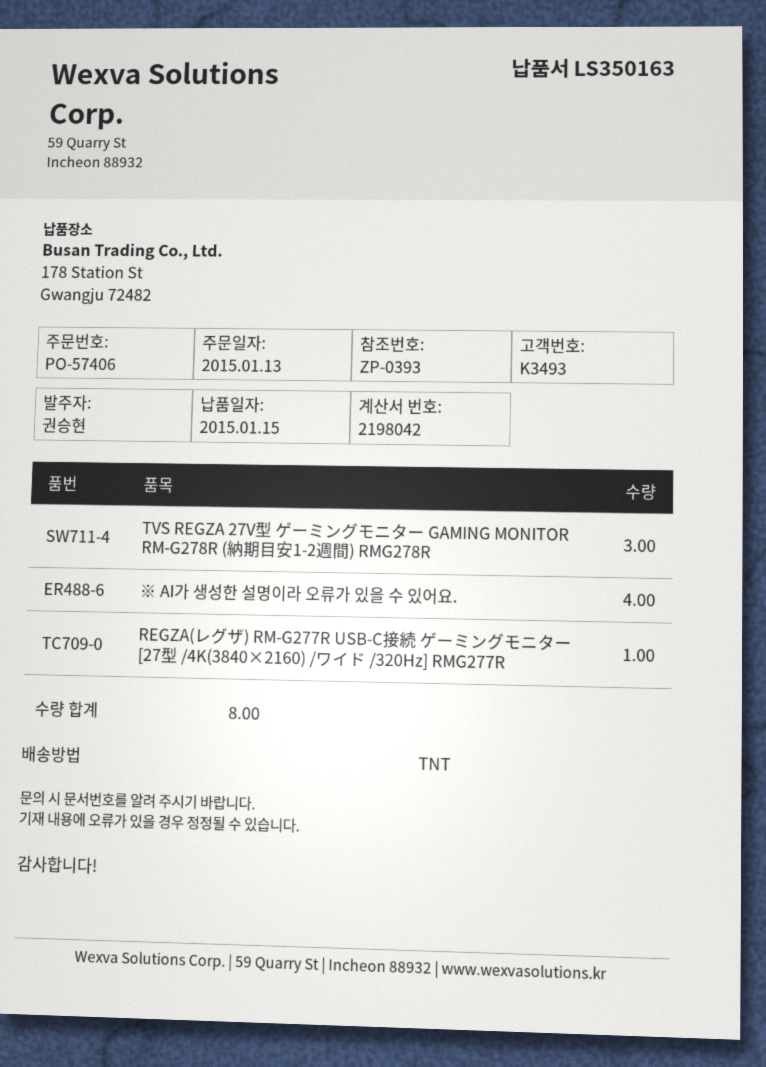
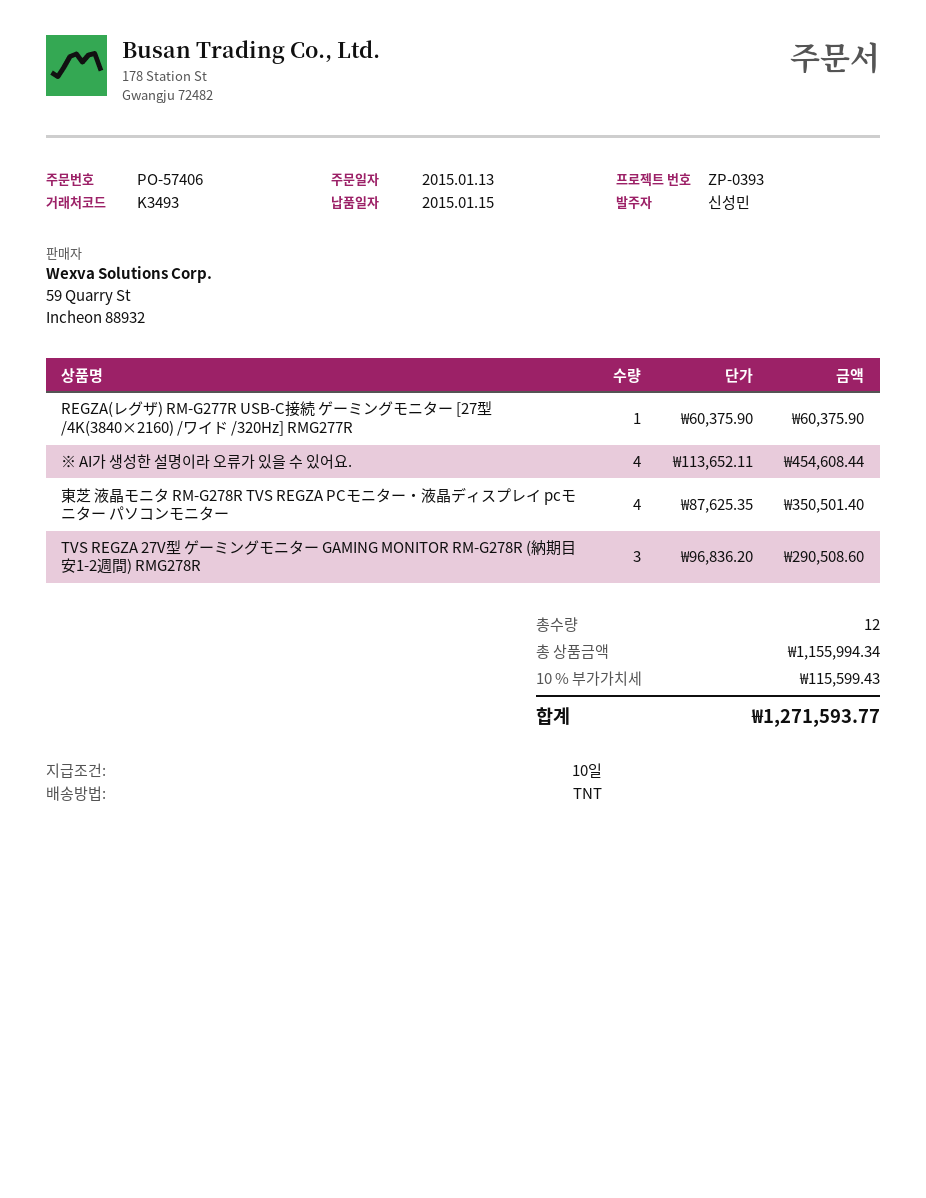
ordered by: 권승현 -> 신성민
東芝 液晶モニタ RM-G278R TVS REGZA PCモニター・液晶ディスプレイ pcモニター パソコンモニター: none -> 4
total quantity: 8 -> 12

